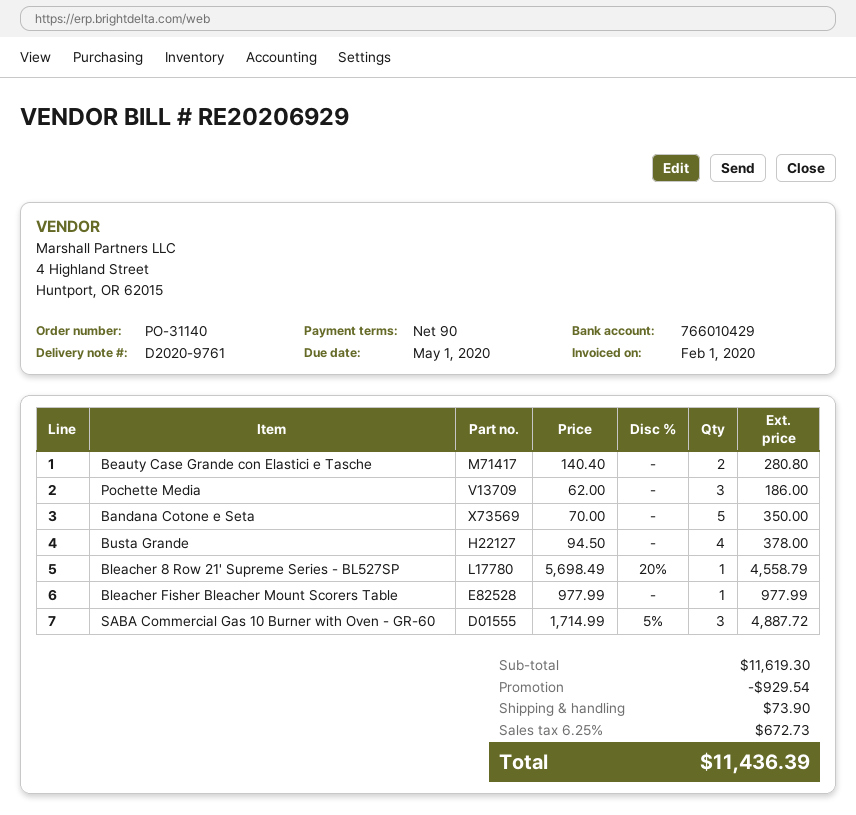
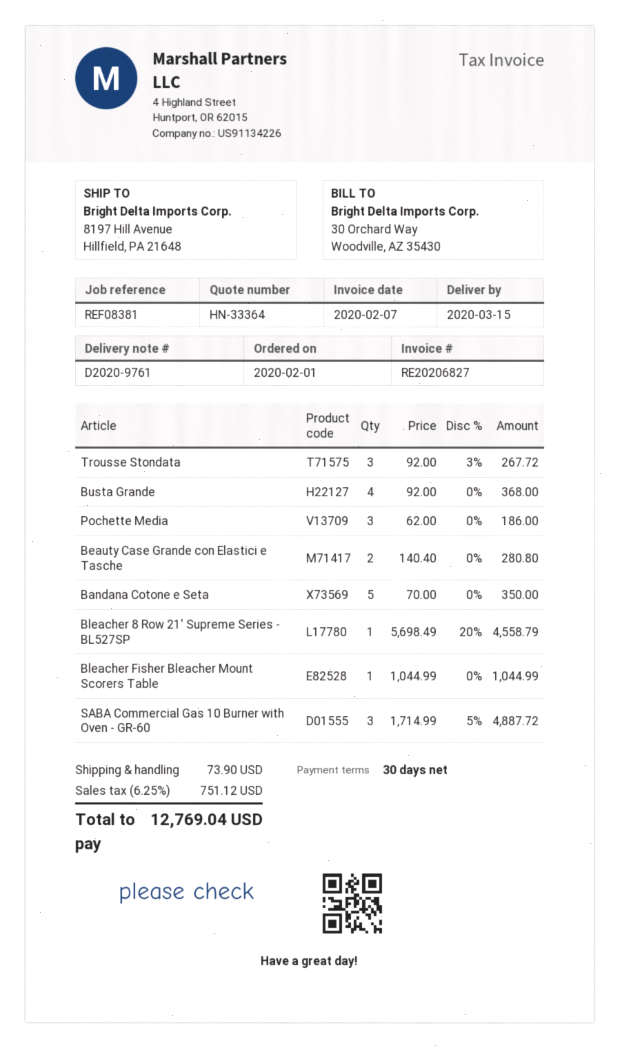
invoice number: RE20206929 -> RE20206827
invoice date: 2020-02-01 -> 2020-02-07
payment terms: 90 days -> 30 days
Busta Grande: 4 x 94.50 = 378.00 -> 4 x 92.00 = 368.00
Bleacher Fisher Bleacher Mount Scorers Table: 1 x 977.99 = 977.99 -> 1 x 1044.99 = 1044.99
Trousse Stondata: none -> 3 x 92.00 - 3% = 267.72
discount: 929.54 -> none
tax: 6.25% = 672.73 -> 6.25% = 751.12
total: 11436.39 -> 12769.04

